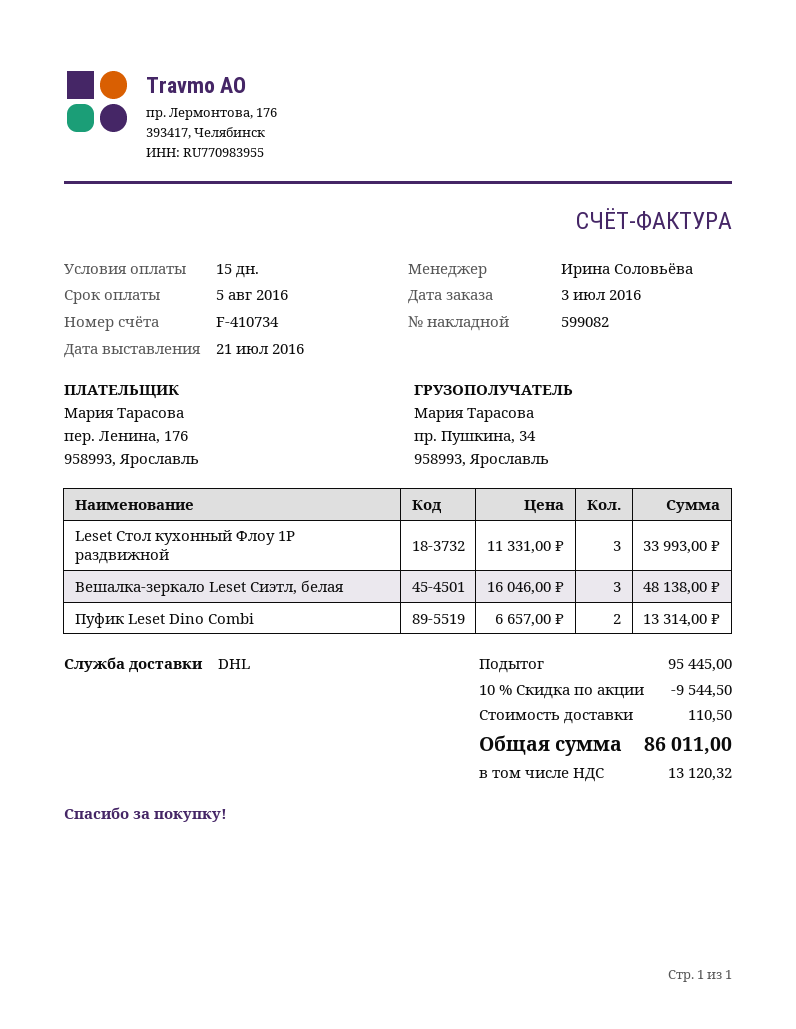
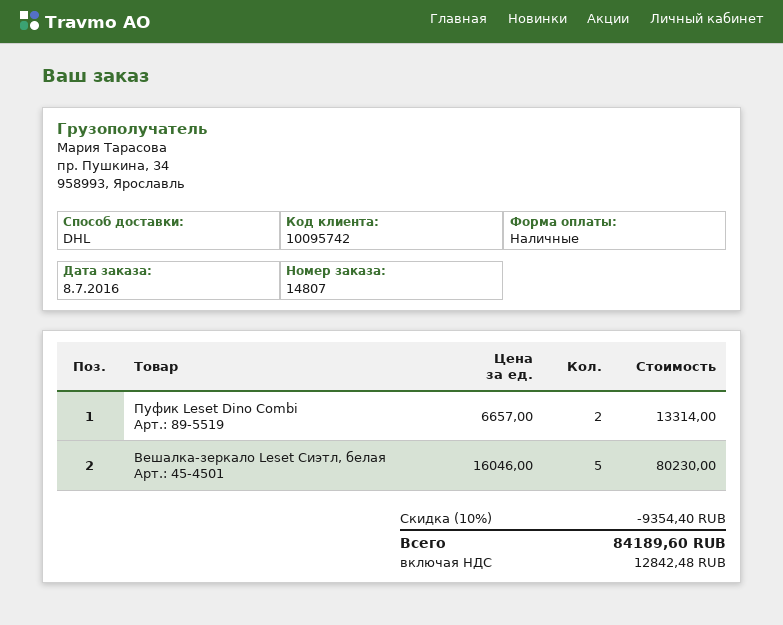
order date: 2016-07-03 -> 2016-07-08
Leset Стол кухонный Флоу 1Р раздвижной: 3 x 11331.00 = 33993.00 -> none
Вешалка-зеркало Leset Сиэтл, белая: 3 x 16046.00 = 48138.00 -> 5 x 16046.00 = 80230.00
discount: 10% = 9544.50 -> 10% = 9354.40
shipping: 110.50 -> none
tax: 13120.32 -> 12842.48
total: 86011.00 -> 84189.60

